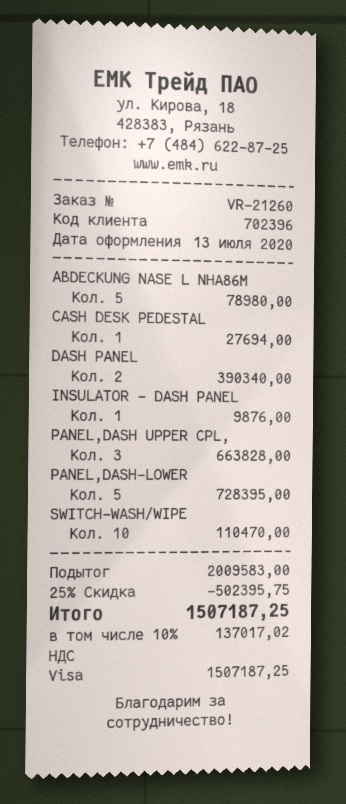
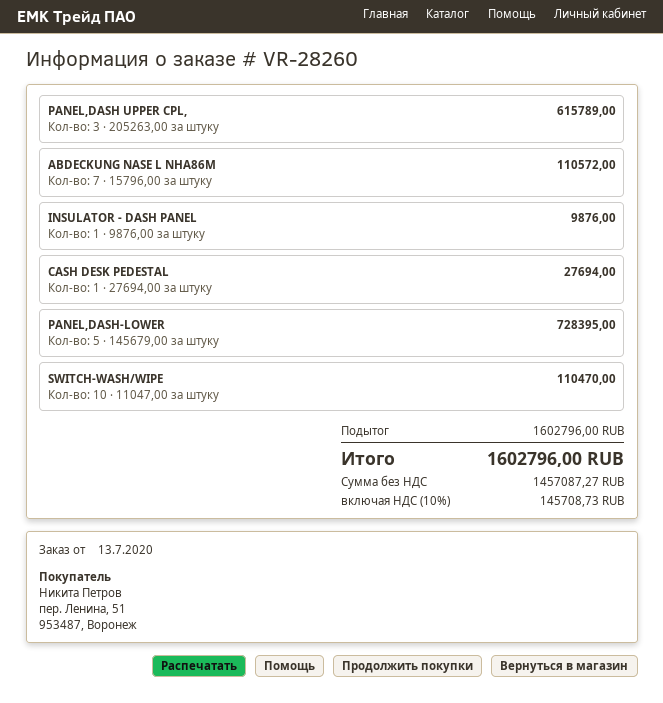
order number: VR-21260 -> VR-28260
ABDECKUNG NASE L NHA86M: 5 for 78980.00 -> 7 for 110572.00
DASH PANEL: 2 for 390340.00 -> none
PANEL,DASH UPPER CPL,: 3 for 663828.00 -> 3 for 615789.00
subtotal: 2009583.00 -> 1602796.00
discount: 25% = 502395.75 -> none
tax: 10% = 137017.02 -> 10% = 145708.73
total: 1507187.25 -> 1602796.00

